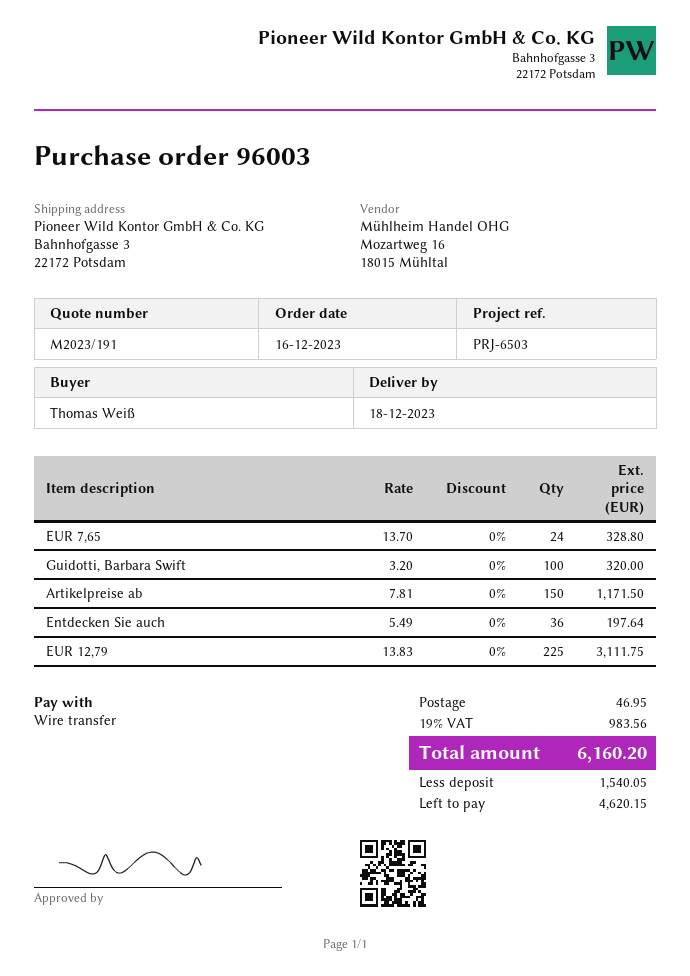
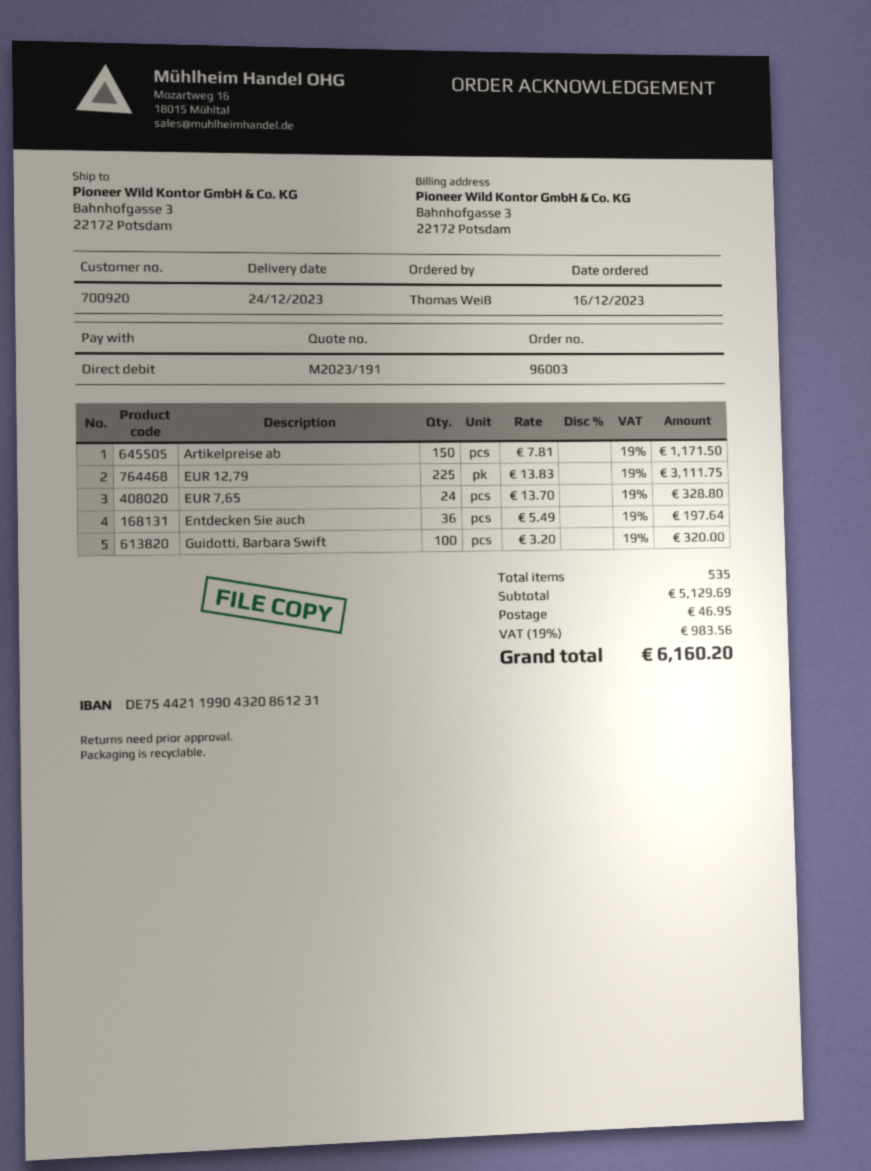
delivery date: 2023-12-18 -> 2023-12-24
payment method: bank transfer -> direct debit

